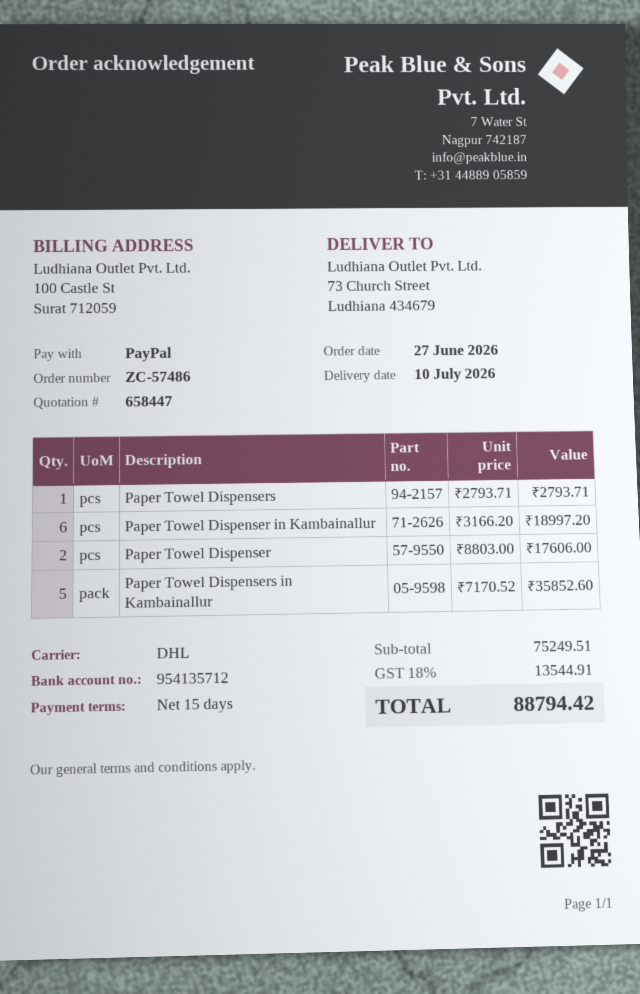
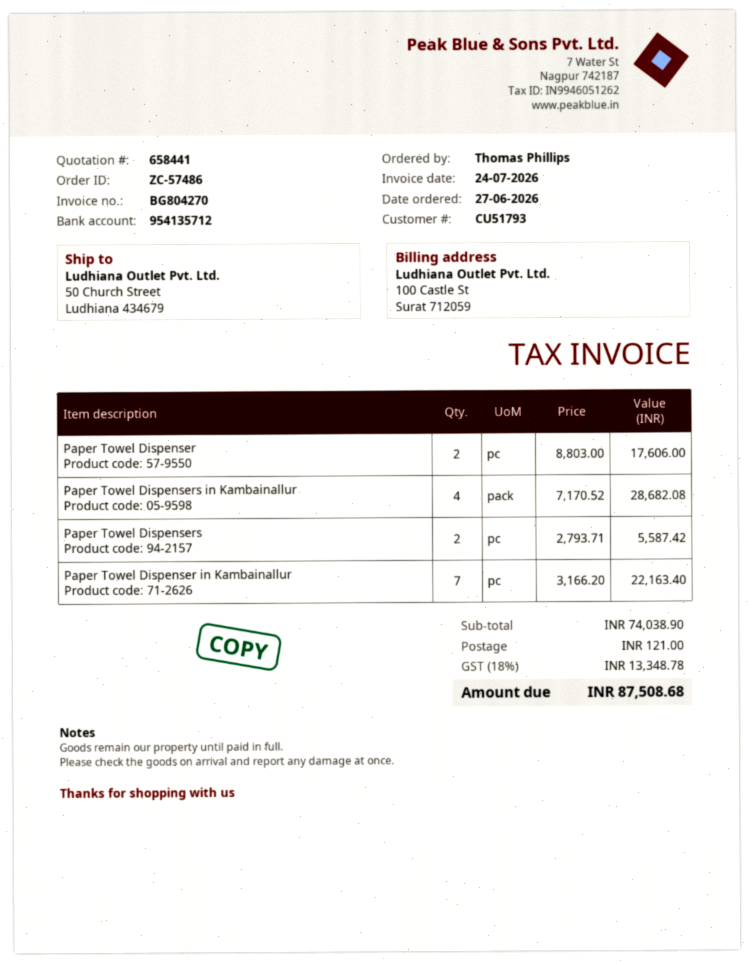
quote number: 658447 -> 658441
ship to: 73 Church Street, Ludhiana 434679 -> 50 Church Street, Ludhiana 434679
Paper Towel Dispensers: 1 x 2793.71 = 2793.71 -> 2 x 2793.71 = 5587.42
Paper Towel Dispenser in Kambainallur: 6 x 3166.20 = 18997.20 -> 7 x 3166.20 = 22163.40
Paper Towel Dispensers in Kambainallur: 5 x 7170.52 = 35852.60 -> 4 x 7170.52 = 28682.08
subtotal: 75249.51 -> 74038.90
shipping: none -> 121.00
tax: 18% = 13544.91 -> 18% = 13348.78
total: 88794.42 -> 87508.68

